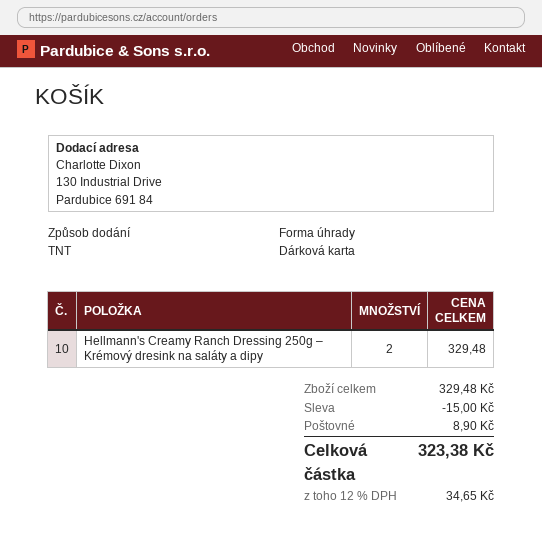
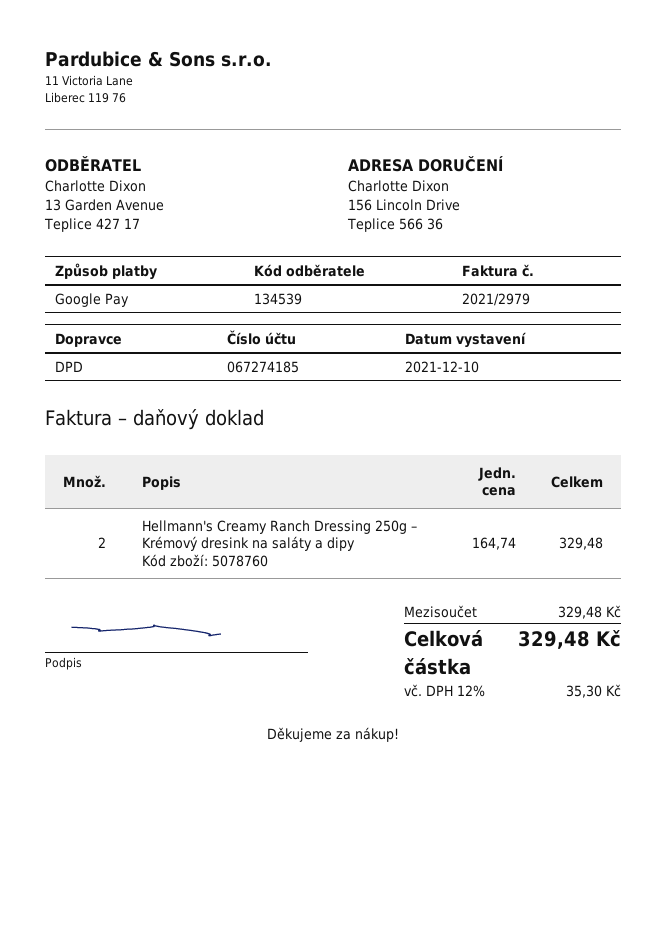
payment method: gift card -> Google Pay
shipping method: TNT -> DPD
ship to: 130 Industrial Drive, Pardubice 691 84 -> 156 Lincoln Drive, Teplice 566 36
discount: 15.00 -> none
shipping: 8.90 -> none
tax: 12% = 34.65 -> 12% = 35.30
total: 323.38 -> 329.48

